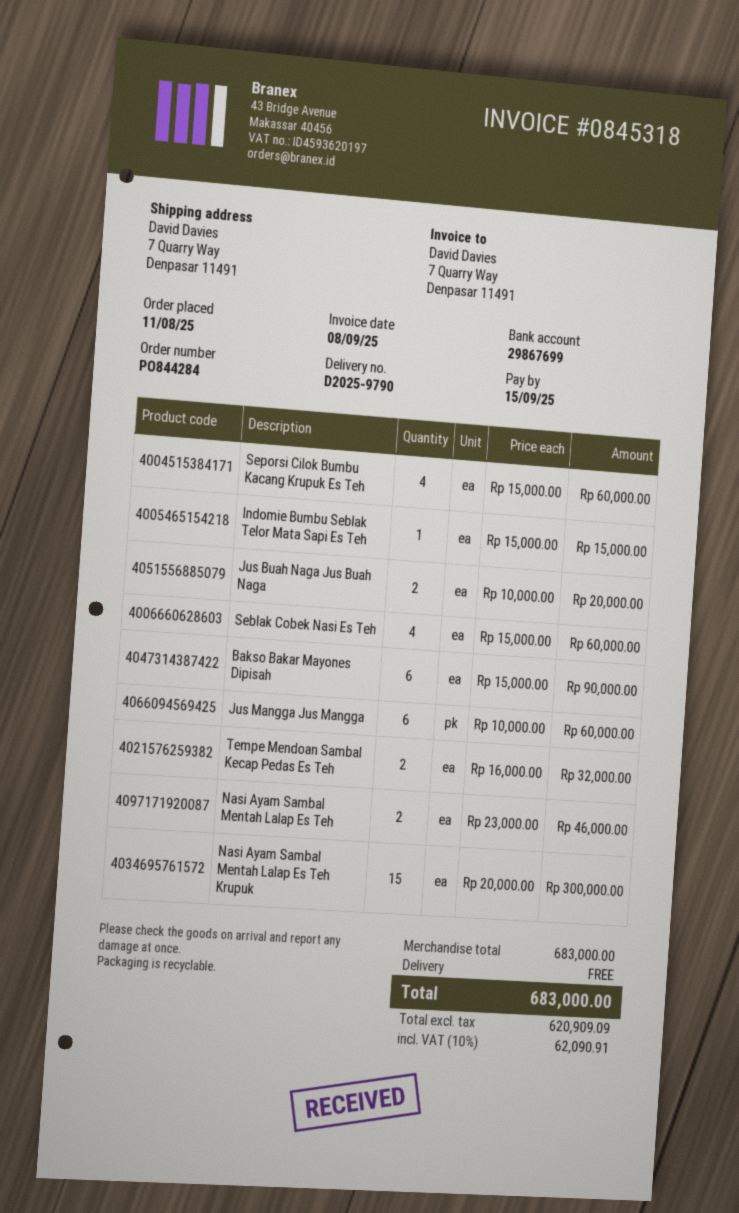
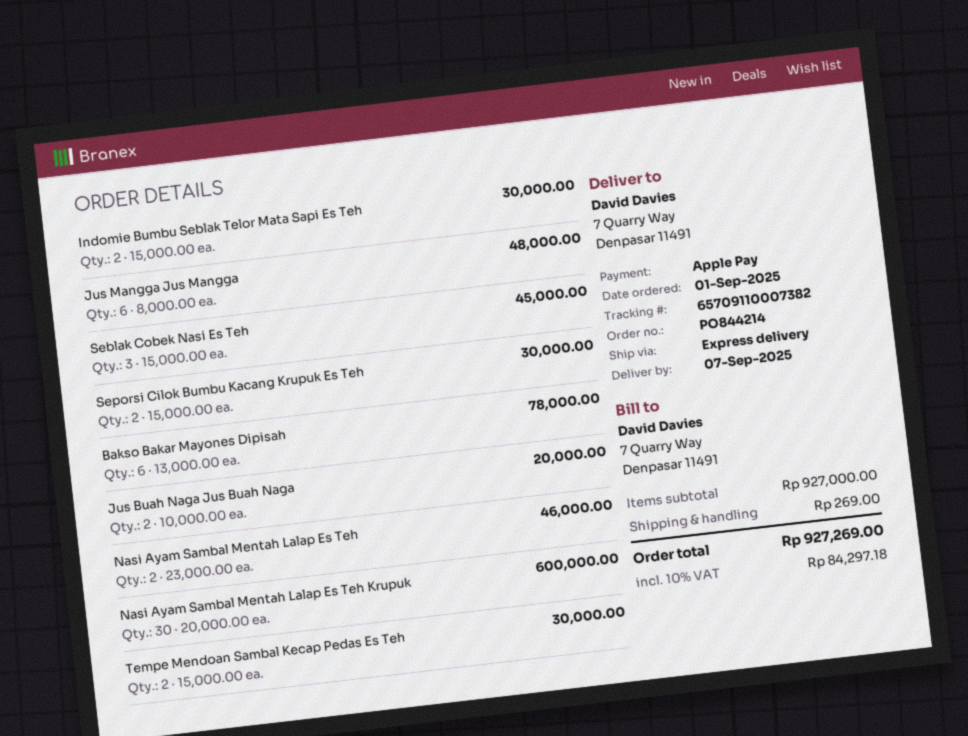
order number: PO844284 -> PO844214
order date: 2025-08-11 -> 2025-09-01
Seporsi Cilok Bumbu Kacang Krupuk Es Teh: 4 x 15000.00 = 60000.00 -> 2 x 15000.00 = 30000.00
Indomie Bumbu Seblak Telor Mata Sapi Es Teh: 1 x 15000.00 = 15000.00 -> 2 x 15000.00 = 30000.00
Seblak Cobek Nasi Es Teh: 4 x 15000.00 = 60000.00 -> 3 x 15000.00 = 45000.00
Bakso Bakar Mayones Dipisah: 6 x 15000.00 = 90000.00 -> 6 x 13000.00 = 78000.00
Jus Mangga Jus Mangga: 6 x 10000.00 = 60000.00 -> 6 x 8000.00 = 48000.00
Tempe Mendoan Sambal Kecap Pedas Es Teh: 2 x 16000.00 = 32000.00 -> 2 x 15000.00 = 30000.00
Nasi Ayam Sambal Mentah Lalap Es Teh Krupuk: 15 x 20000.00 = 300000.00 -> 30 x 20000.00 = 600000.00
subtotal: 683000.00 -> 927000.00
shipping: 0.00 -> 269.00
tax: 10% = 62090.91 -> 10% = 84297.18
total: 683000.00 -> 927269.00

